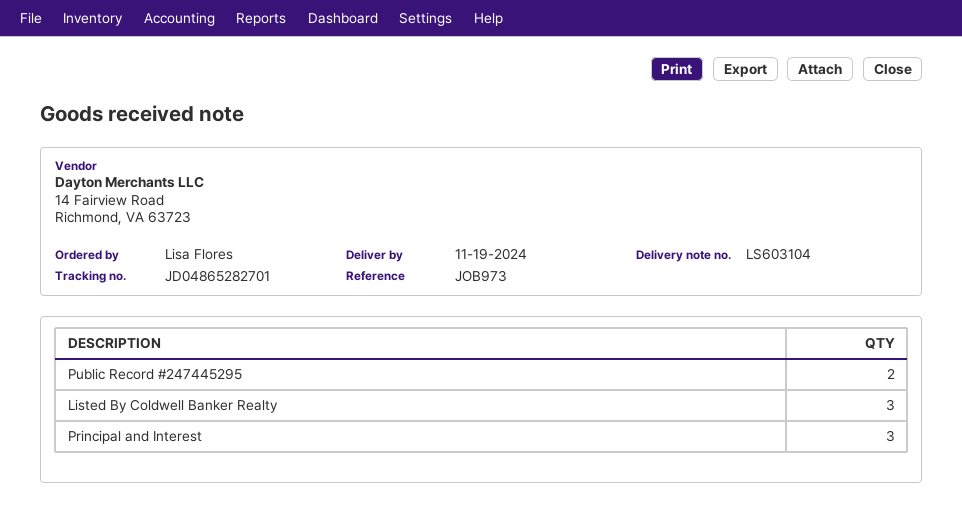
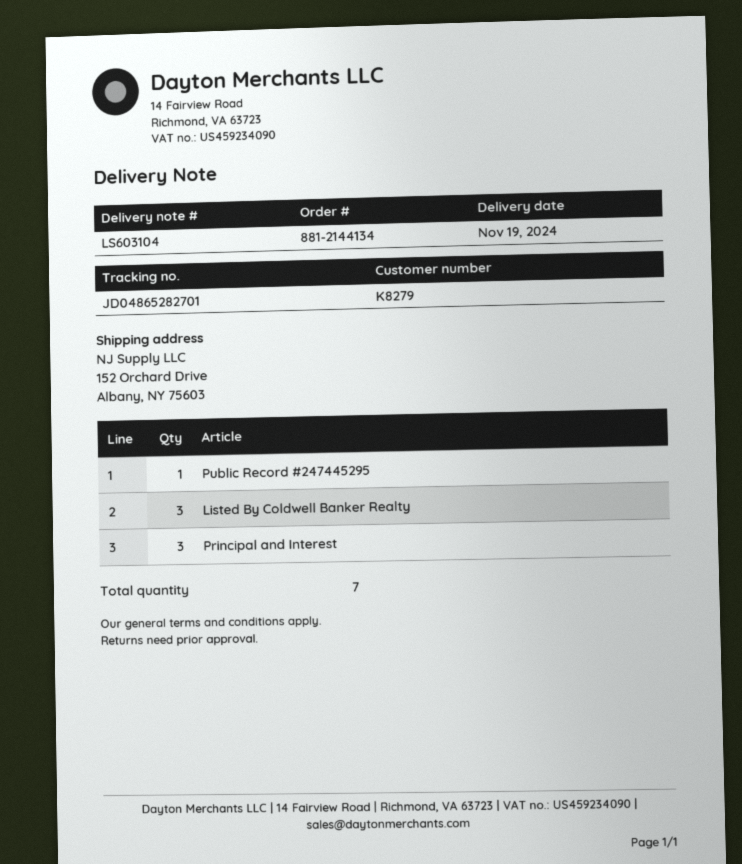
Public Record #247445295: 2 -> 1

